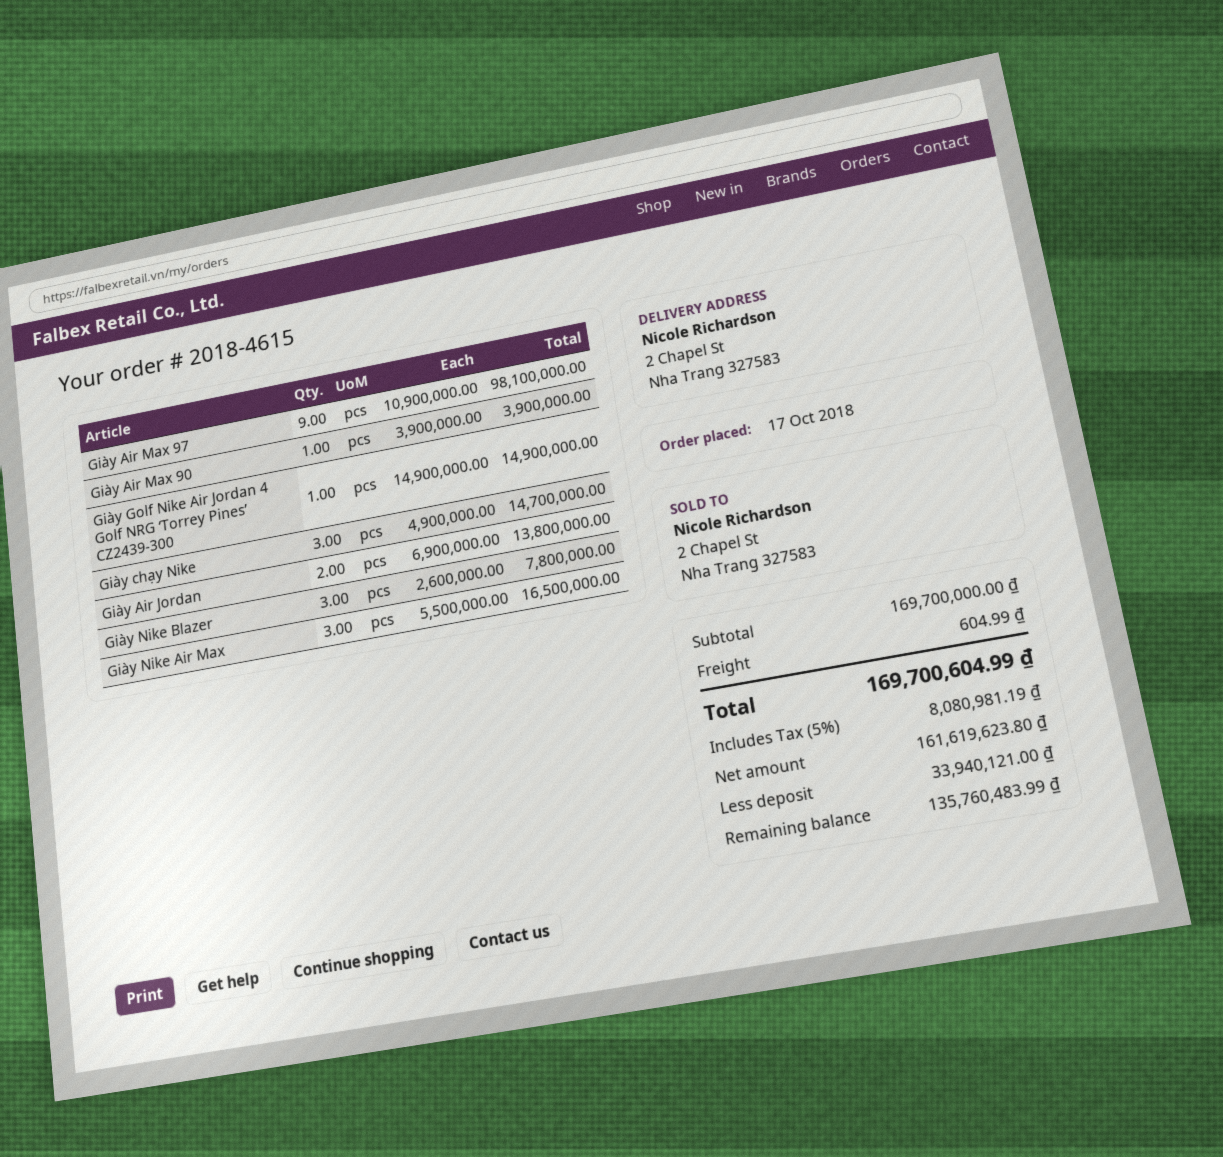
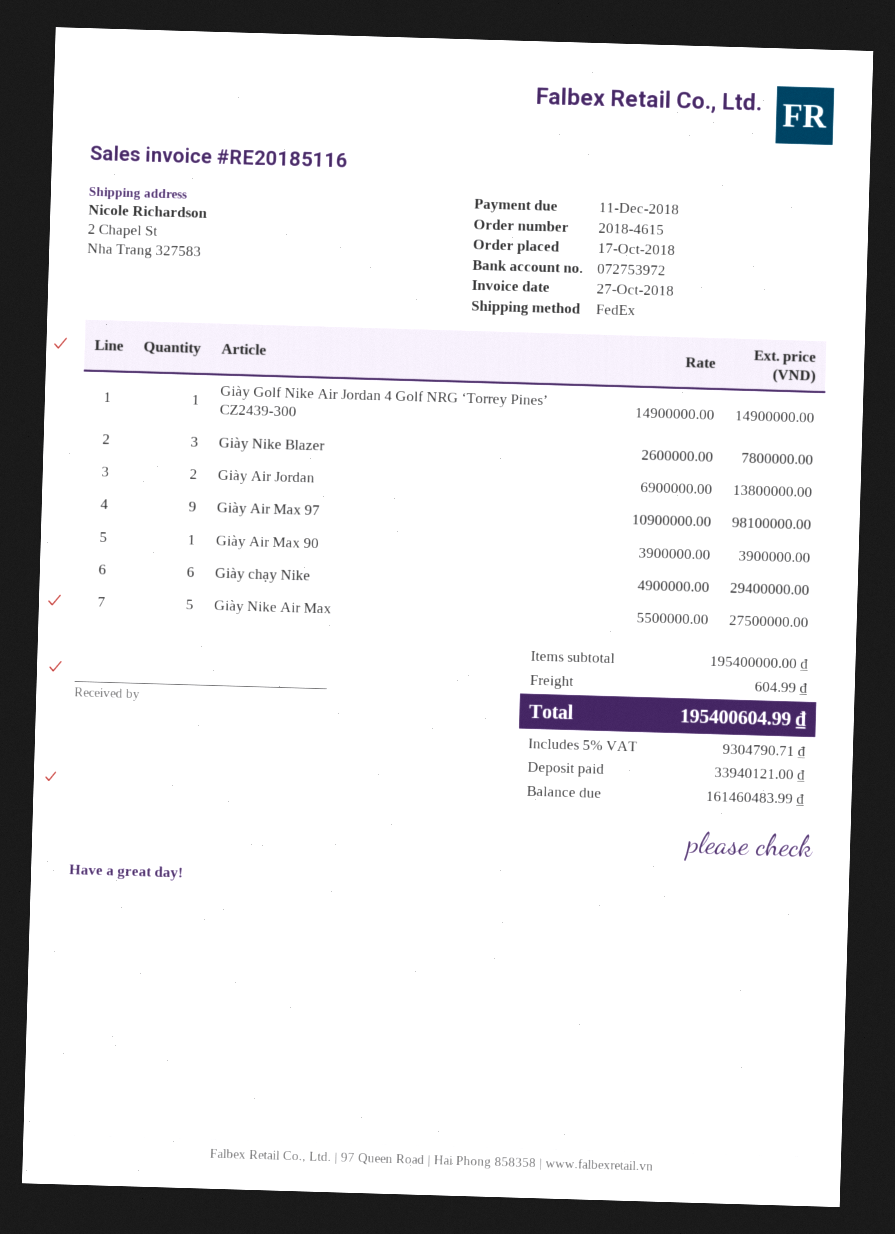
Giày chạy Nike: 3 x 4900000.00 = 14700000.00 -> 6 x 4900000.00 = 29400000.00
Giày Nike Air Max: 3 x 5500000.00 = 16500000.00 -> 5 x 5500000.00 = 27500000.00
subtotal: 169700000.00 -> 195400000.00
tax: 5% = 8080981.19 -> 5% = 9304790.71
total: 169700604.99 -> 195400604.99
balance: 135760483.99 -> 161460483.99

